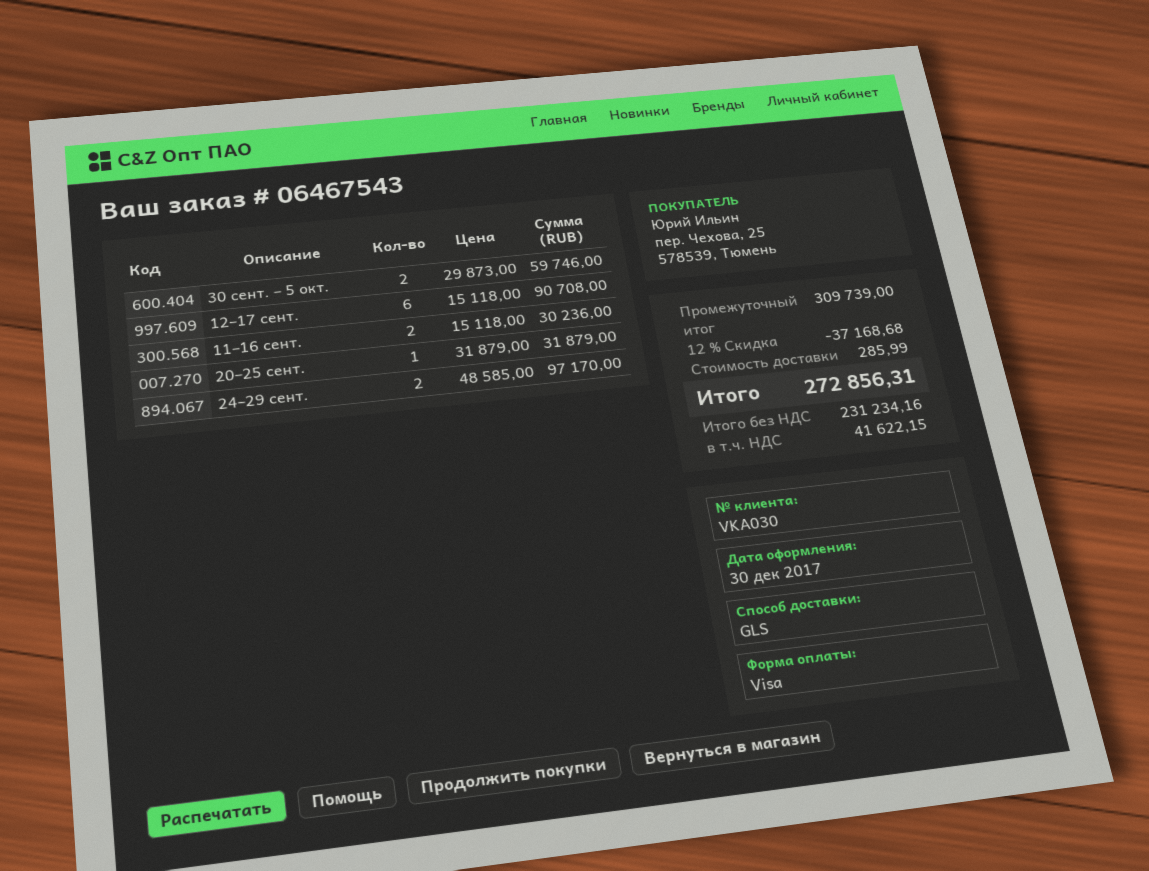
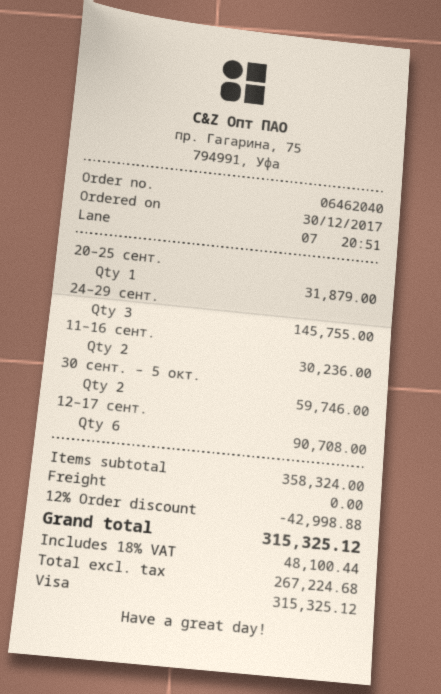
order number: 06467543 -> 06462040
24–29 сент.: 2 for 97170.00 -> 3 for 145755.00
subtotal: 309739.00 -> 358324.00
discount: 12% = 37168.68 -> 12% = 42998.88
shipping: 285.99 -> 0.00
net: 231234.16 -> 267224.68
tax: 41622.15 -> 48100.44
total: 272856.31 -> 315325.12

